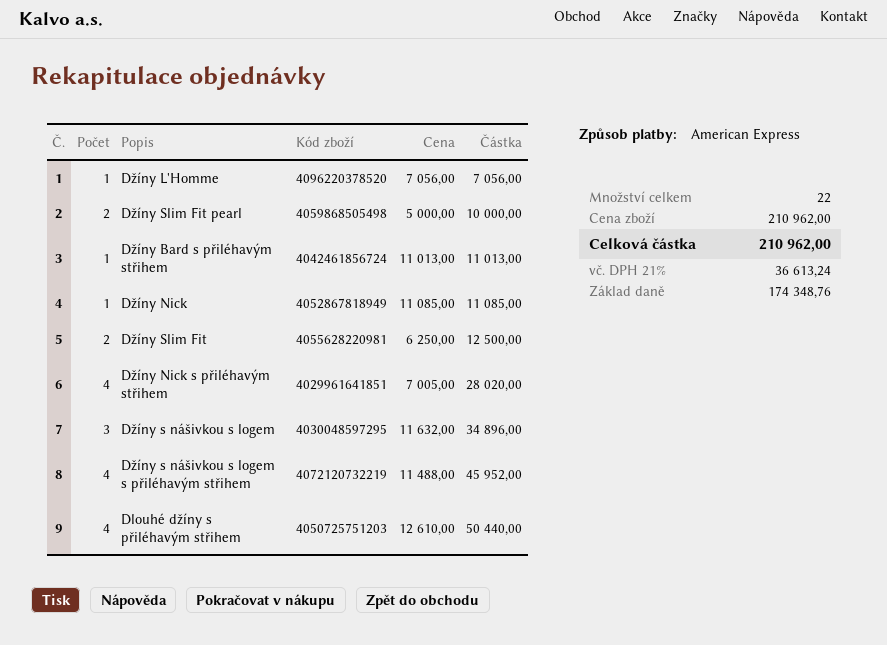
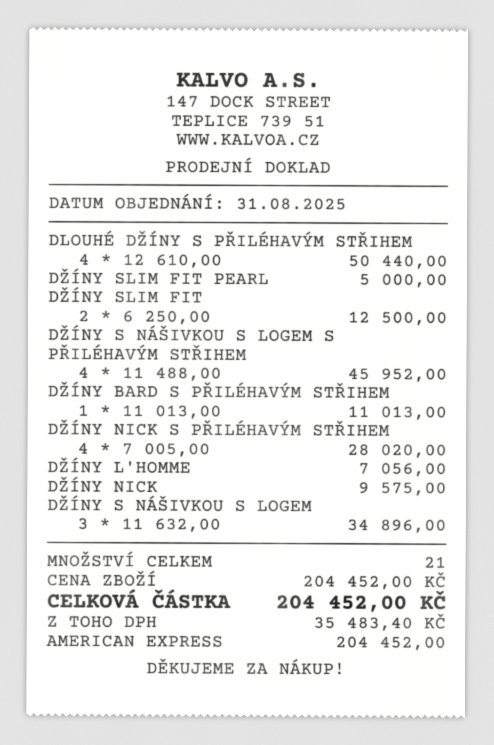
Džíny Slim Fit pearl: 2 x 5000.00 = 10000.00 -> 1 x 5000.00 = 5000.00
Džíny Nick: 1 x 11085.00 = 11085.00 -> 1 x 9575.00 = 9575.00
total quantity: 22 -> 21
subtotal: 210962.00 -> 204452.00
tax: 36613.24 -> 35483.40
total: 210962.00 -> 204452.00

